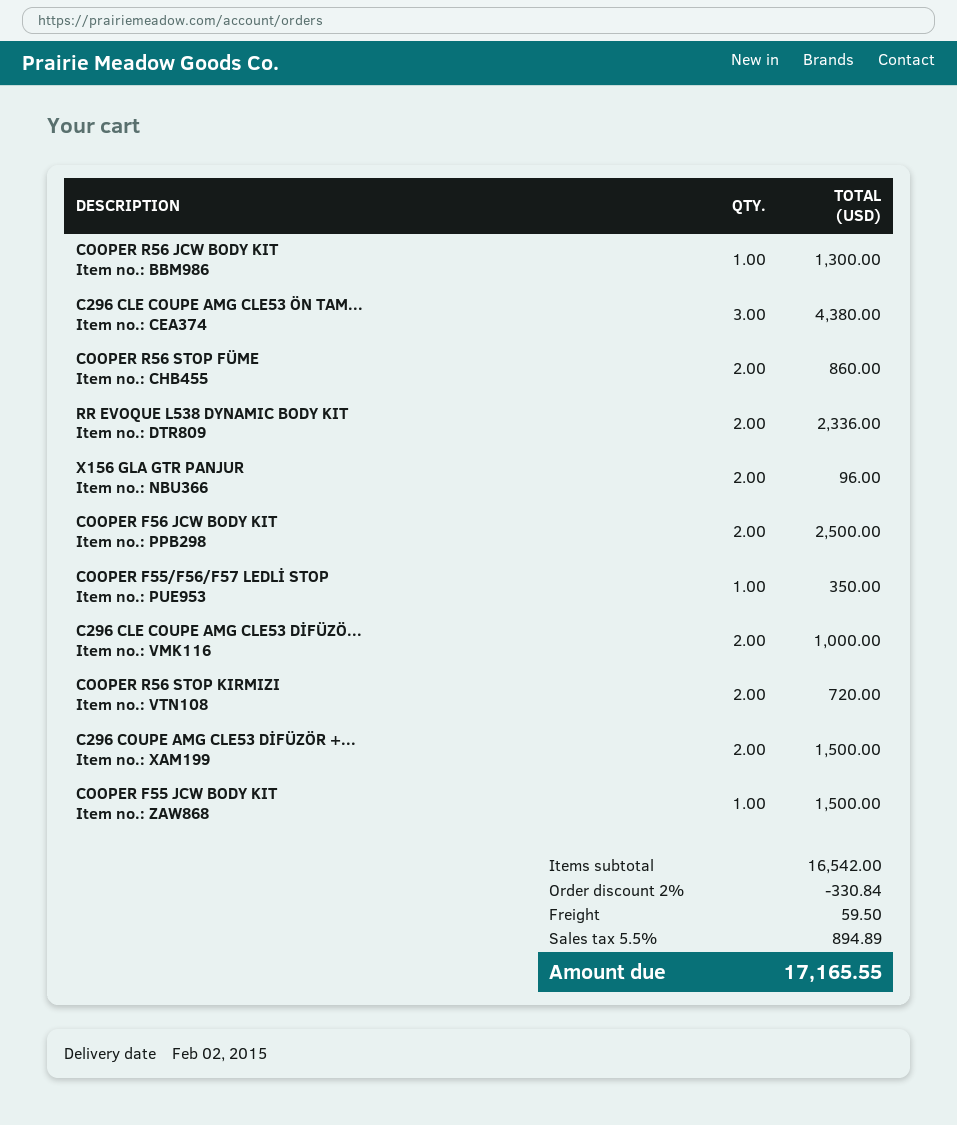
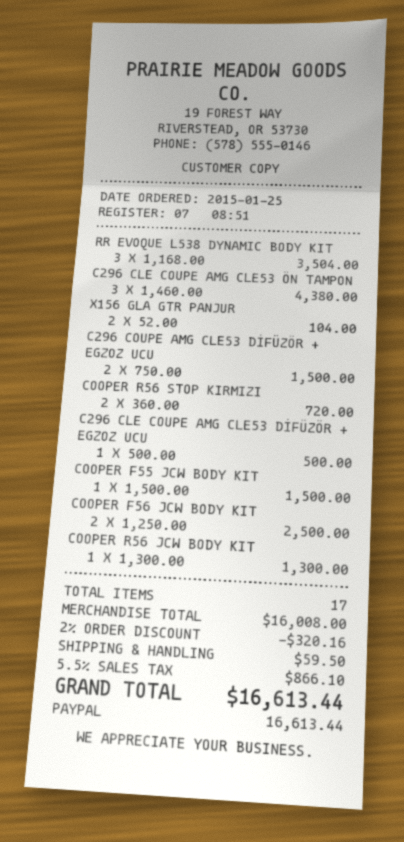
COOPER R56 STOP FÜME: 2 for 860.00 -> none
RR EVOQUE L538 DYNAMIC BODY KIT: 2 for 2336.00 -> 3 for 3504.00
X156 GLA GTR PANJUR: 2 for 96.00 -> 2 for 104.00
COOPER F55/F56/F57 LEDLİ STOP: 1 for 350.00 -> none
C296 CLE COUPE AMG CLE53 DİFÜZÖ...: 2 for 1000.00 -> 1 for 500.00
subtotal: 16542.00 -> 16008.00
discount: 2% = 330.84 -> 2% = 320.16
tax: 5.5% = 894.89 -> 5.5% = 866.10
total: 17165.55 -> 16613.44

